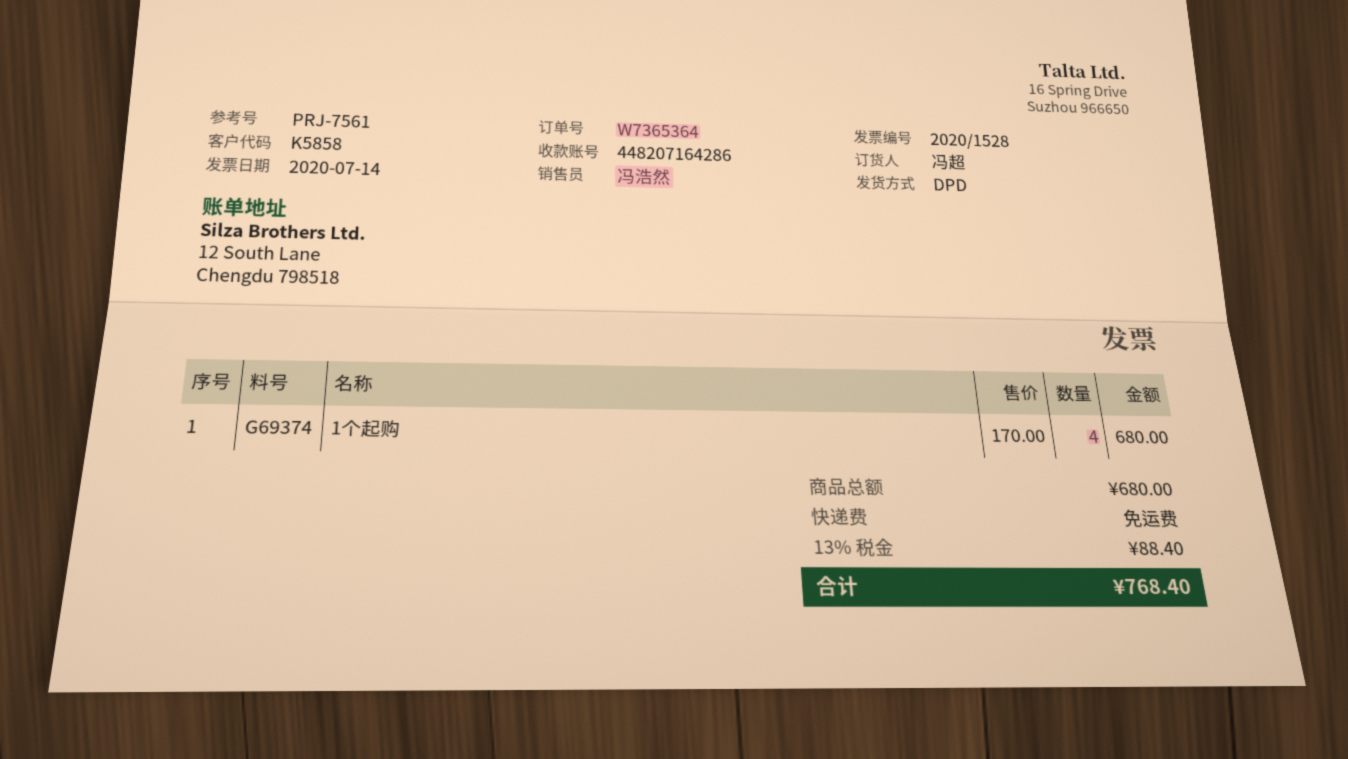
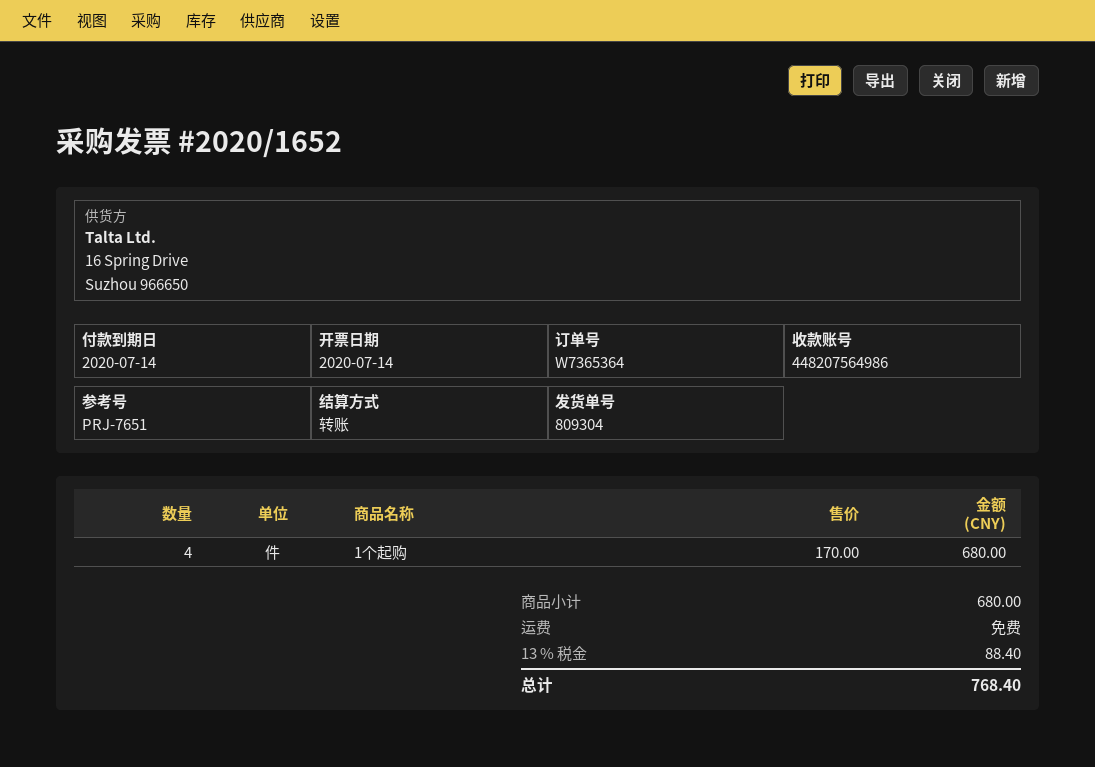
invoice number: 2020/1528 -> 2020/1652
reference: PRJ-7561 -> PRJ-7651
bank account: 448207164286 -> 448207564986

